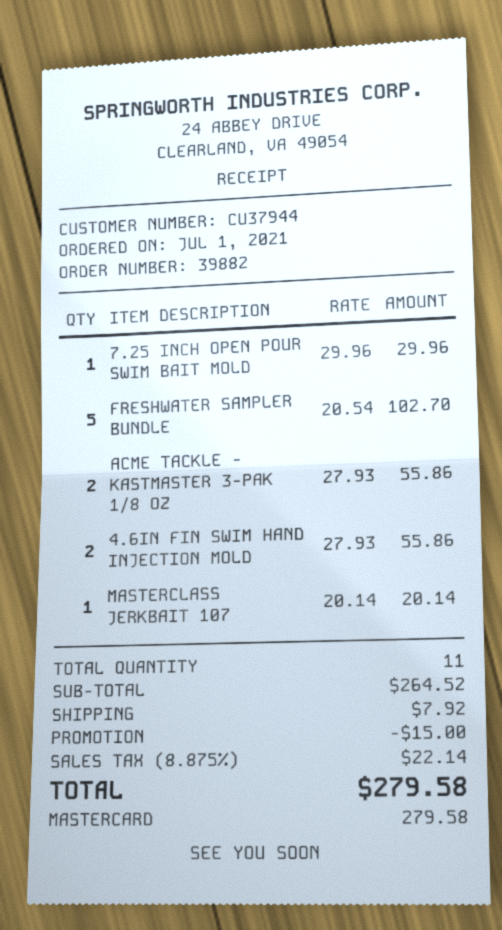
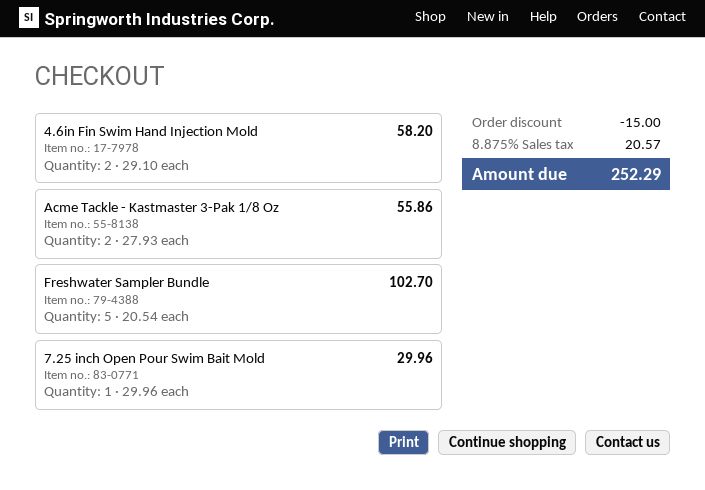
4.6IN FIN SWIM HAND INJECTION MOLD: 2 x 27.93 = 55.86 -> 2 x 29.10 = 58.20
MASTERCLASS JERKBAIT 107: 1 x 20.14 = 20.14 -> none
shipping: 7.92 -> none
tax: 8.875% = 22.14 -> 8.875% = 20.57
total: 279.58 -> 252.29

